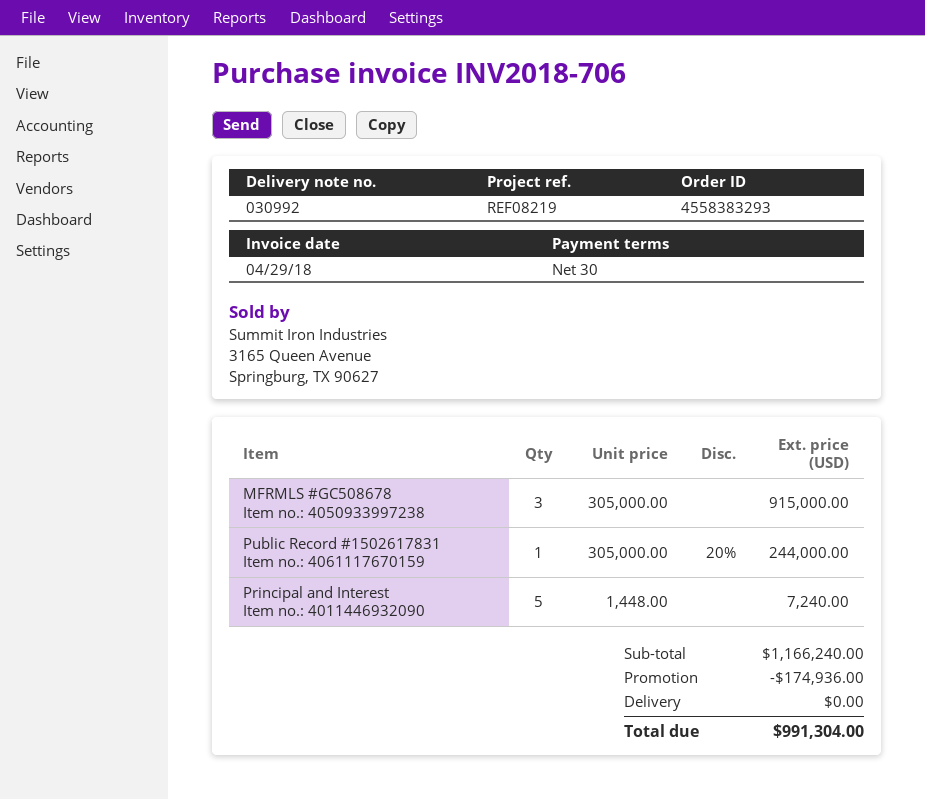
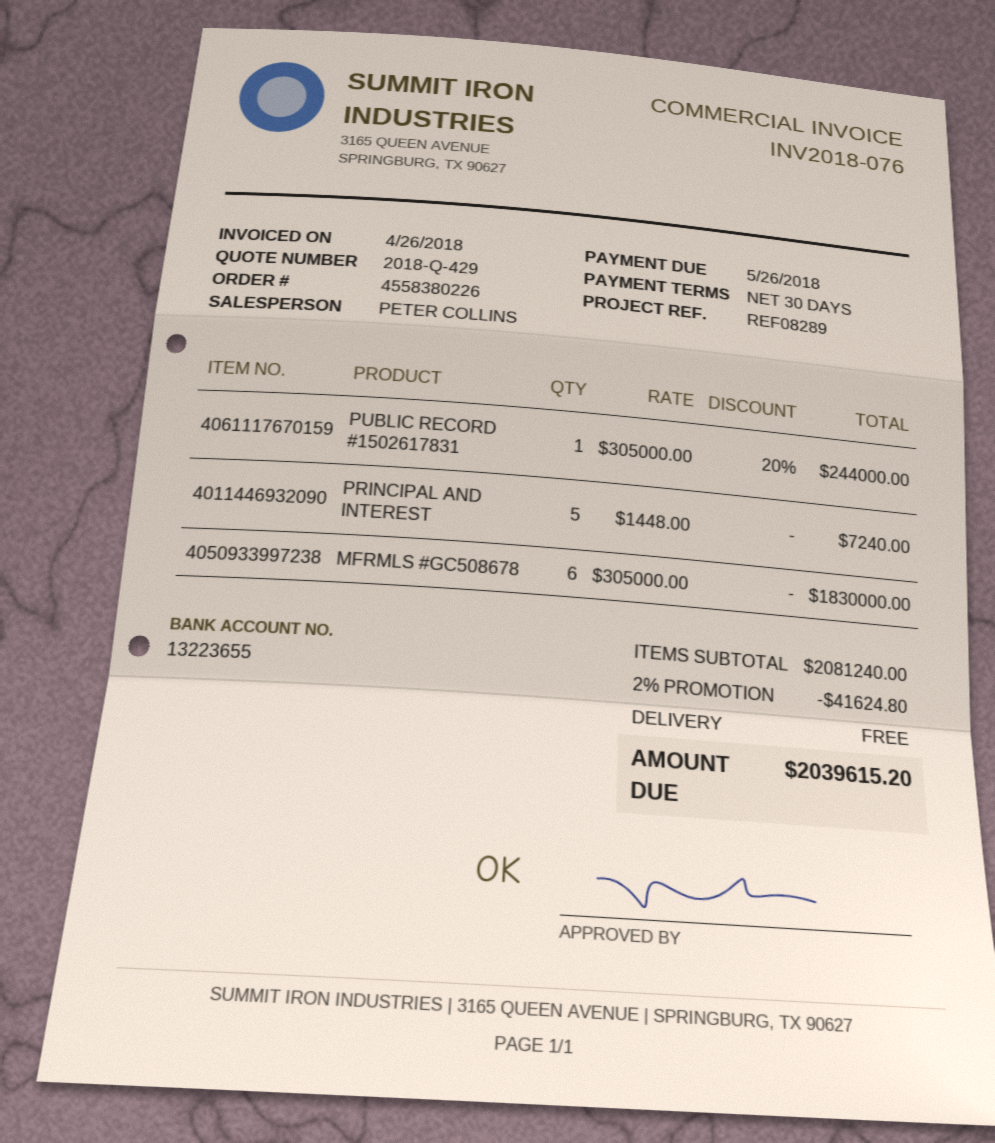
order number: 4558383293 -> 4558380226
invoice number: INV2018-706 -> INV2018-076
invoice date: 2018-04-29 -> 2018-04-26
reference: REF08219 -> REF08289
MFRMLS #GC508678: 3 x 305000.00 = 915000.00 -> 6 x 305000.00 = 1830000.00
subtotal: 1166240.00 -> 2081240.00
discount: 174936.00 -> 41624.80
total: 991304.00 -> 2039615.20

